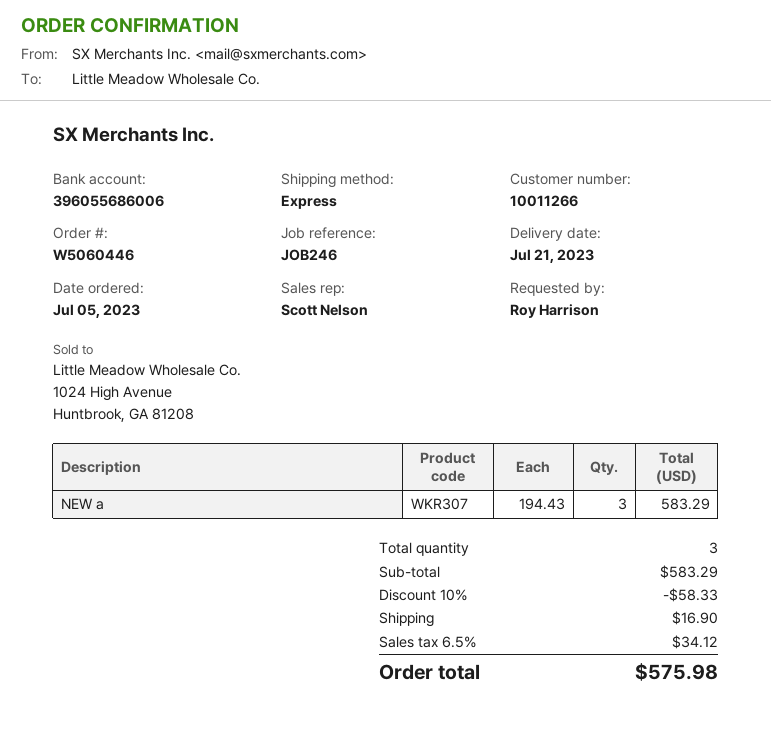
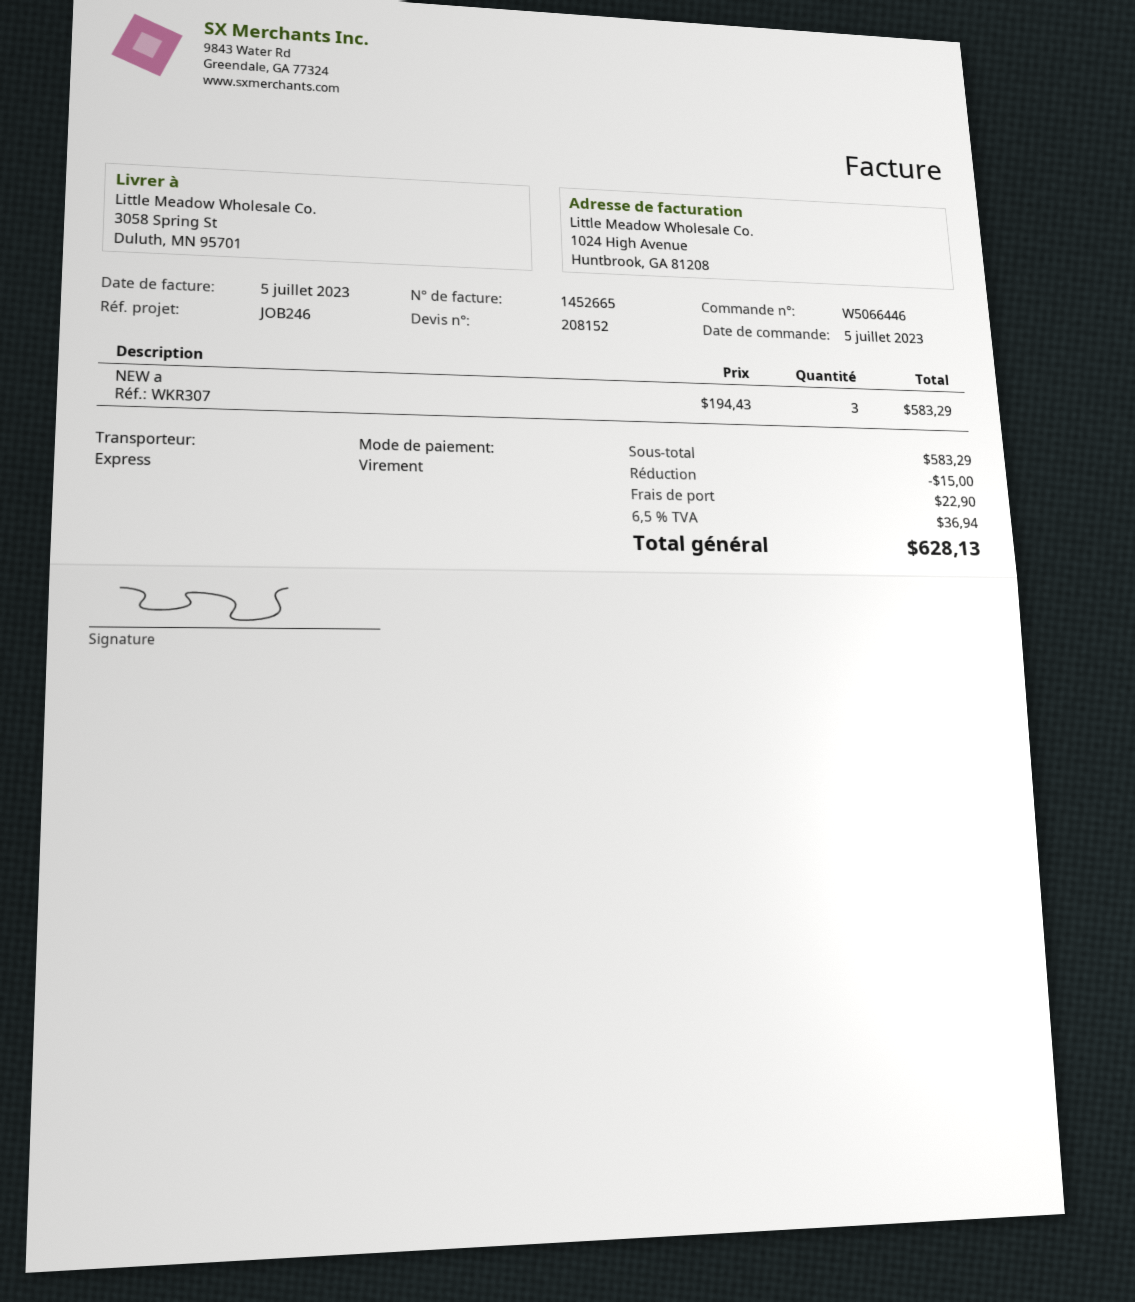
order number: W5060446 -> W5066446
discount: 58.33 -> 15.00
shipping: 16.90 -> 22.90
tax: 6.5% = 34.12 -> 6.5% = 36.94
total: 575.98 -> 628.13

